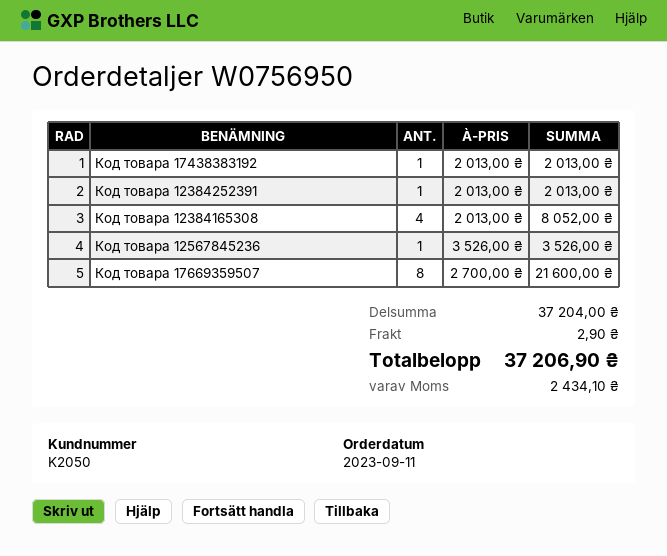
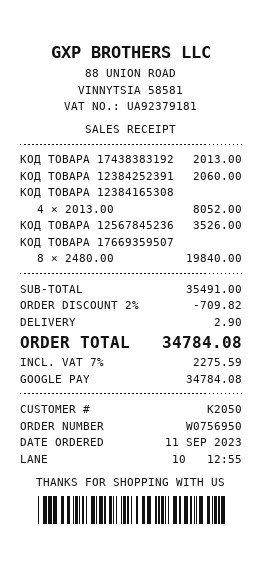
Код товара 12384252391: 1 x 2013.00 = 2013.00 -> 1 x 2060.00 = 2060.00
Код товара 17669359507: 8 x 2700.00 = 21600.00 -> 8 x 2480.00 = 19840.00
subtotal: 37204.00 -> 35491.00
discount: none -> 2% = 709.82
tax: 2434.10 -> 2275.59
total: 37206.90 -> 34784.08

